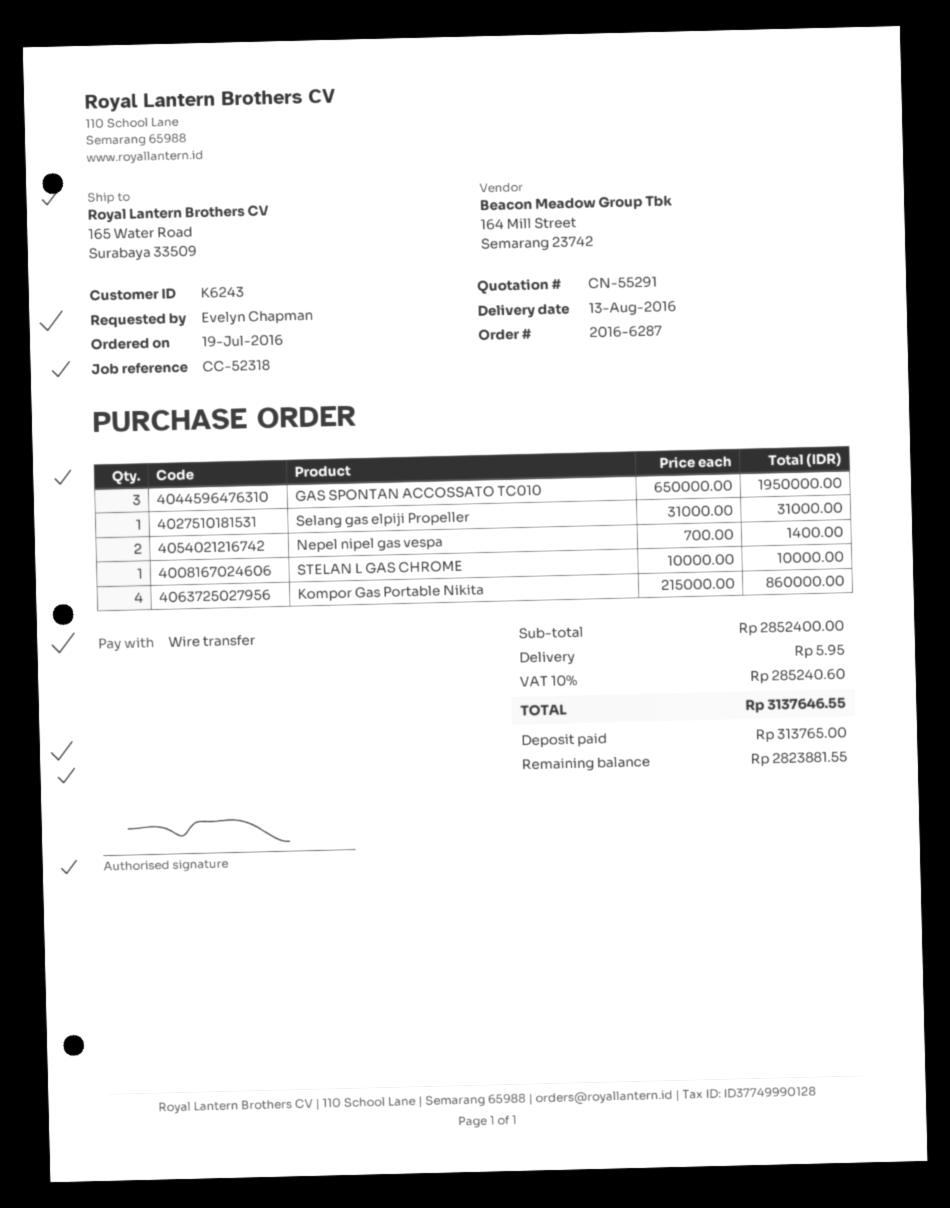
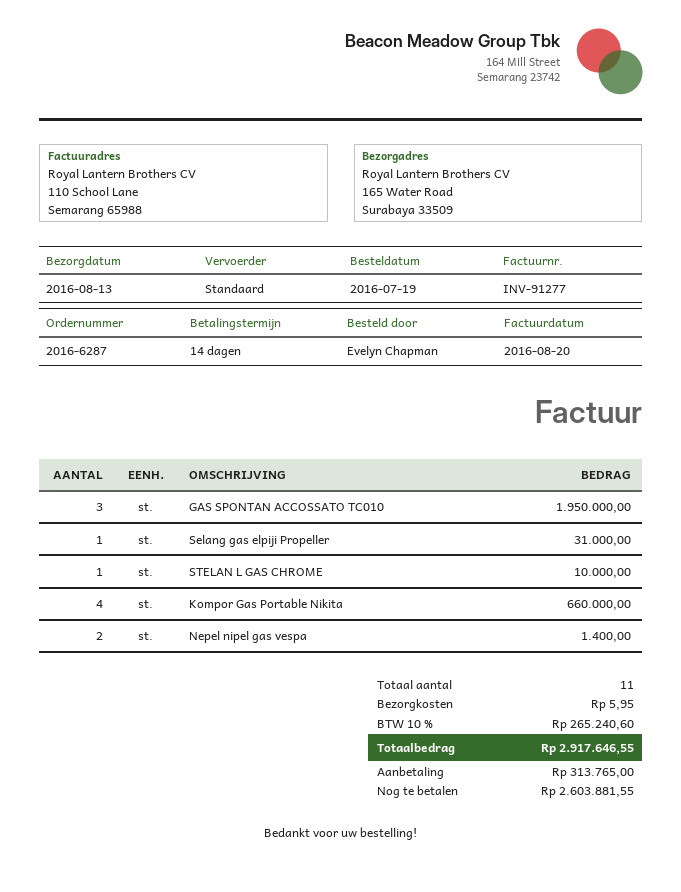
Kompor Gas Portable Nikita: 4 for 860000.00 -> 4 for 660000.00
tax: 10% = 285240.60 -> 10% = 265240.60
total: 3137646.55 -> 2917646.55
balance: 2823881.55 -> 2603881.55

